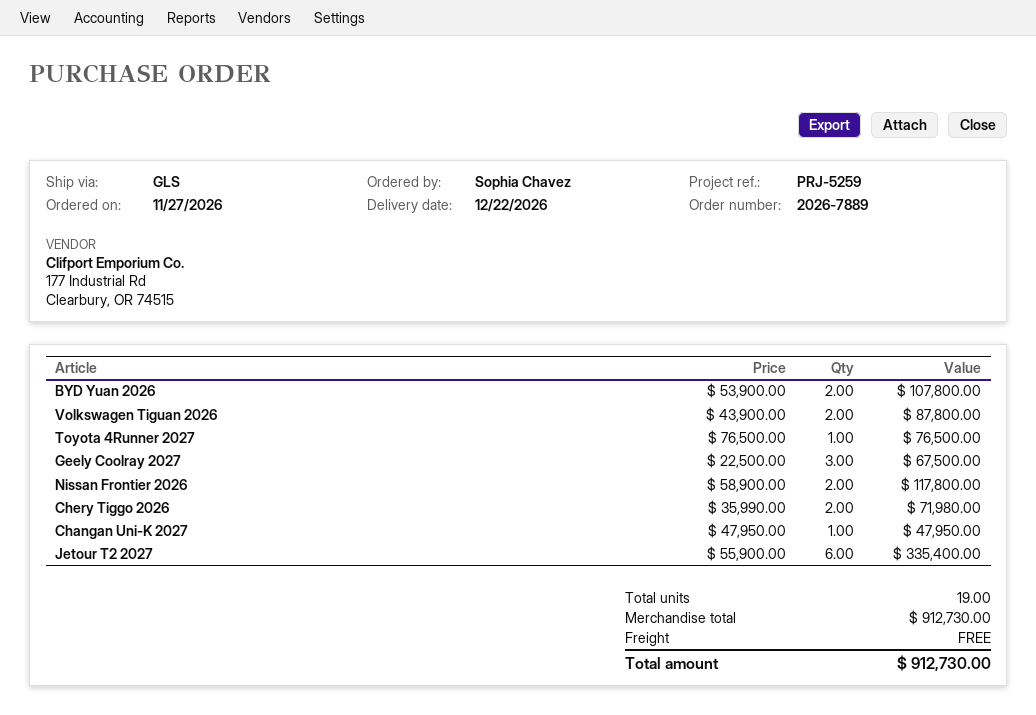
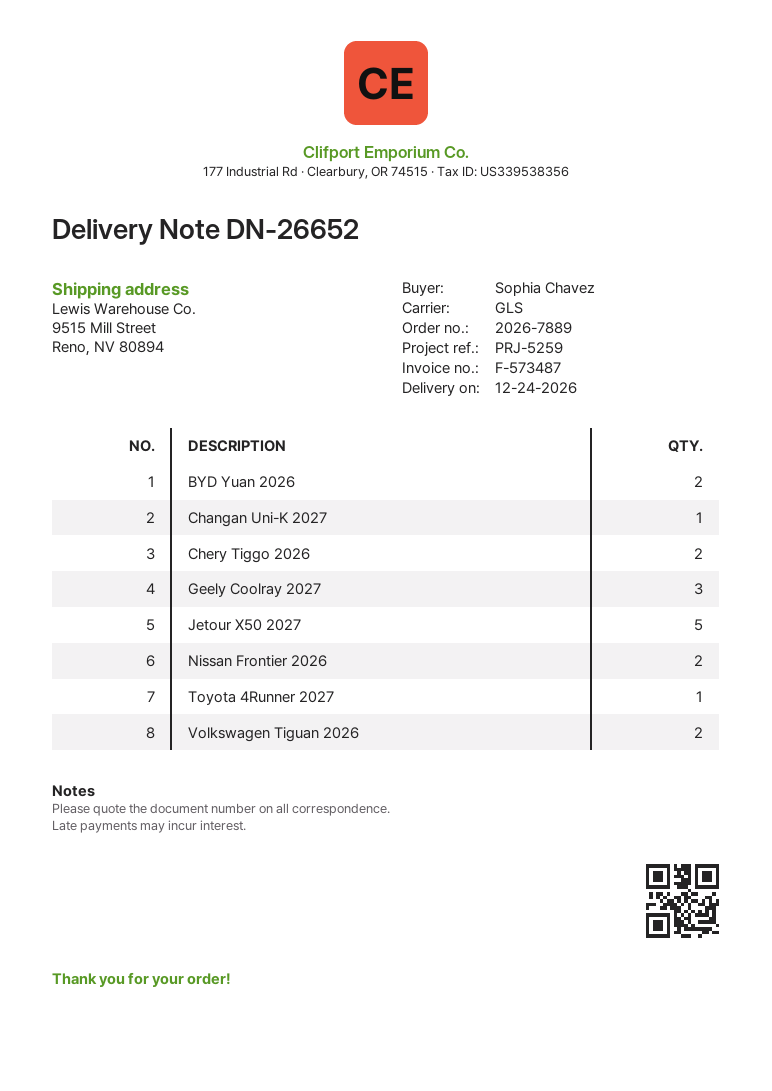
delivery date: 2026-12-22 -> 2026-12-24
Jetour T2 2027: 6 -> none
Jetour X50 2027: none -> 5

